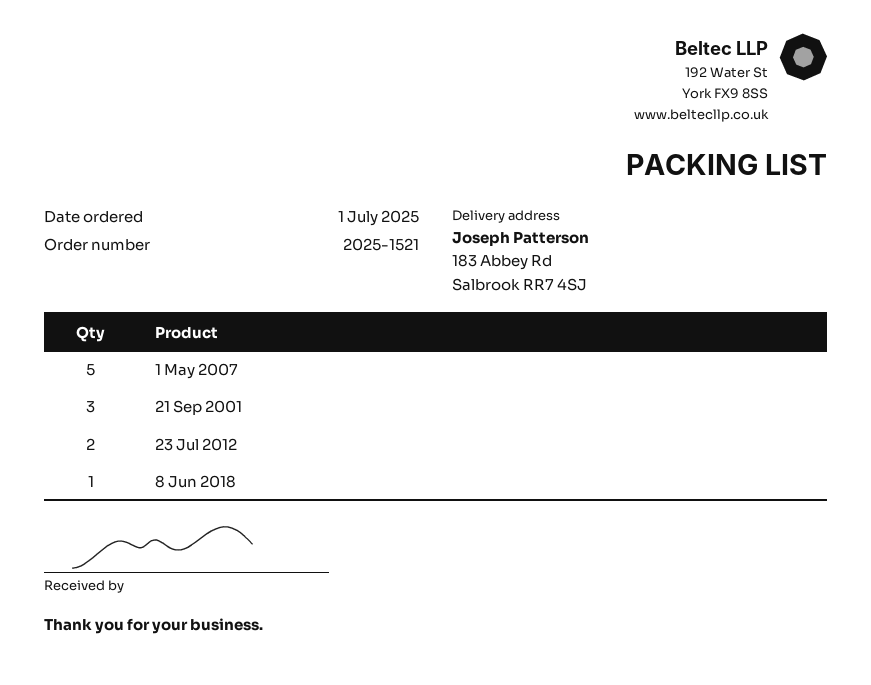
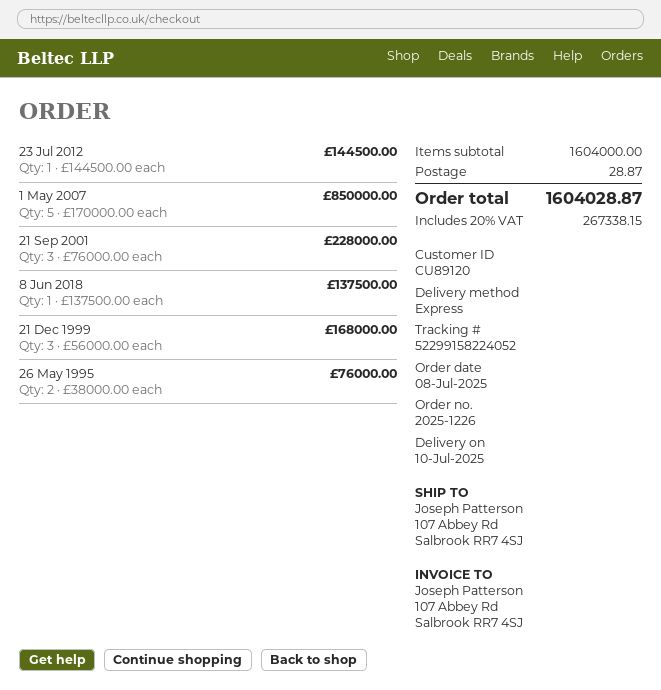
order number: 2025-1521 -> 2025-1226
order date: 2025-07-01 -> 2025-07-08
ship to: 183 Abbey Rd, Salbrook RR7 4SJ -> 107 Abbey Rd, Salbrook RR7 4SJ
23 Jul 2012: 2 -> 1
21 Dec 1999: none -> 3
26 May 1995: none -> 2

